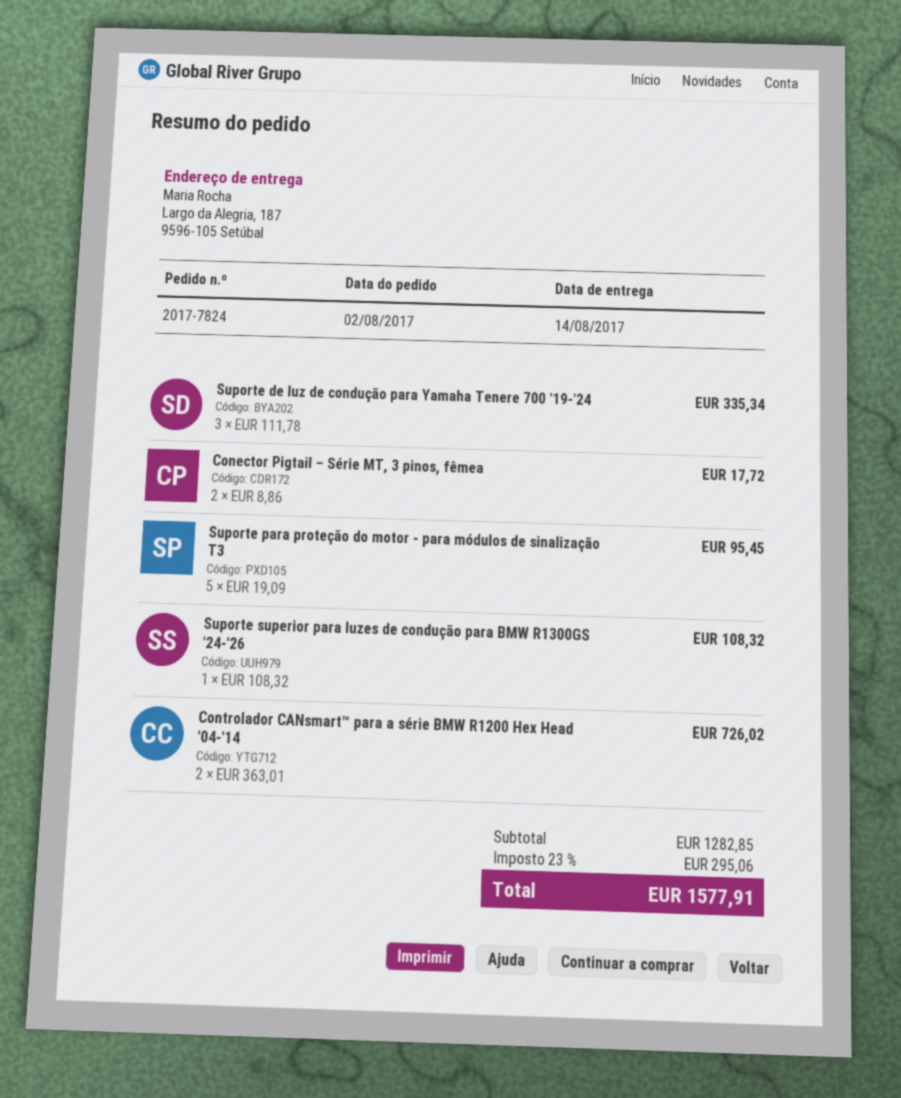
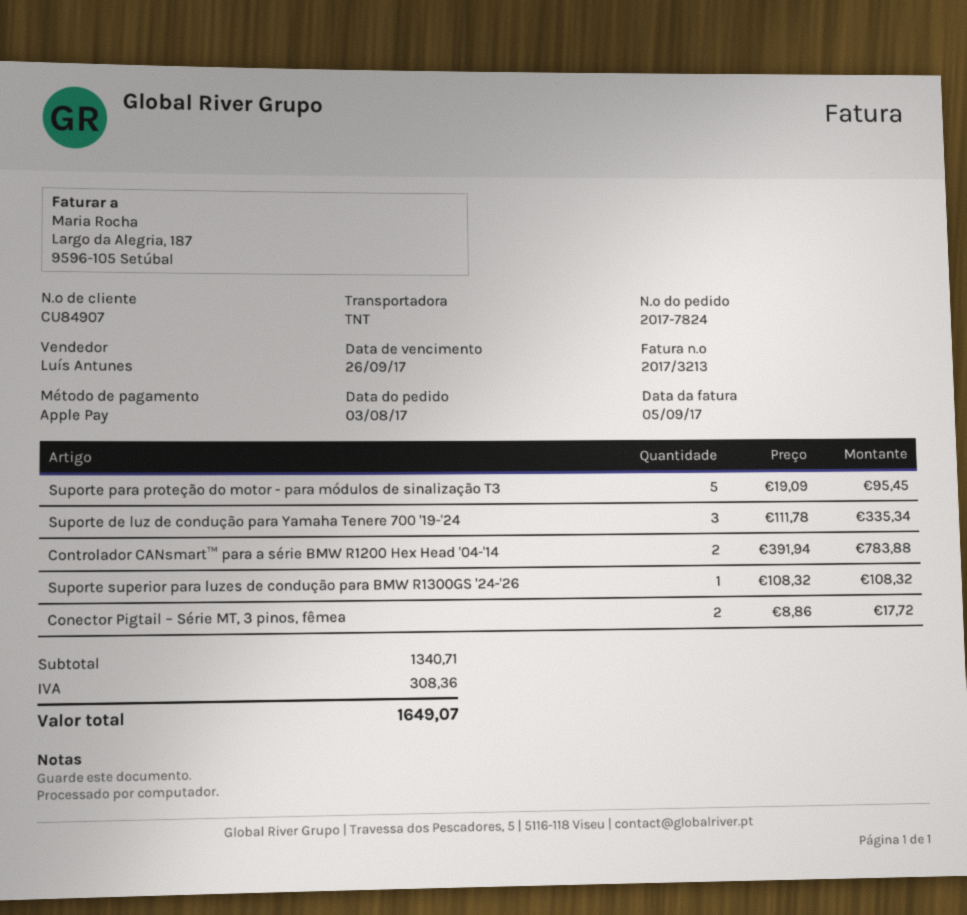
order date: 2017-08-02 -> 2017-08-03
Controlador CANsmart™ para a série BMW R1200 Hex Head '04-'14: 2 x 363.01 = 726.02 -> 2 x 391.94 = 783.88
subtotal: 1282.85 -> 1340.71
tax: 295.06 -> 308.36
total: 1577.91 -> 1649.07

